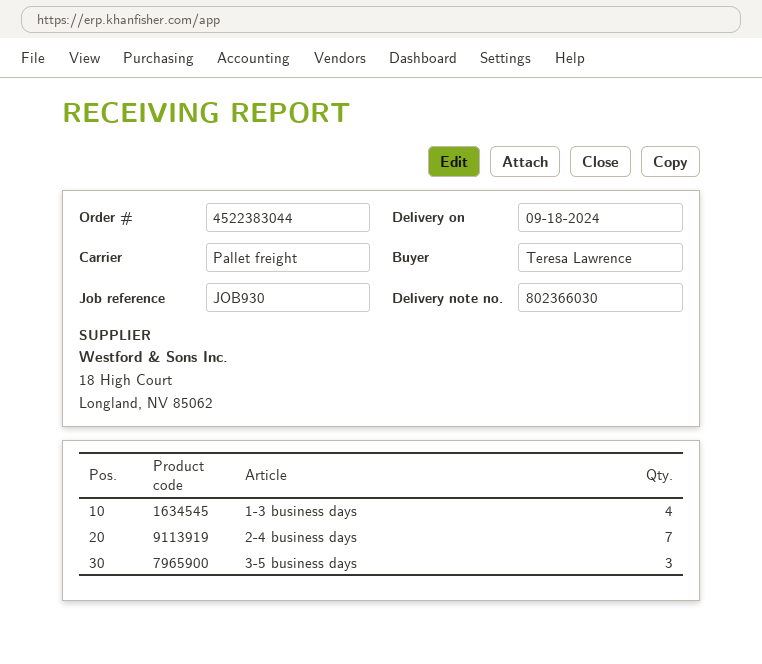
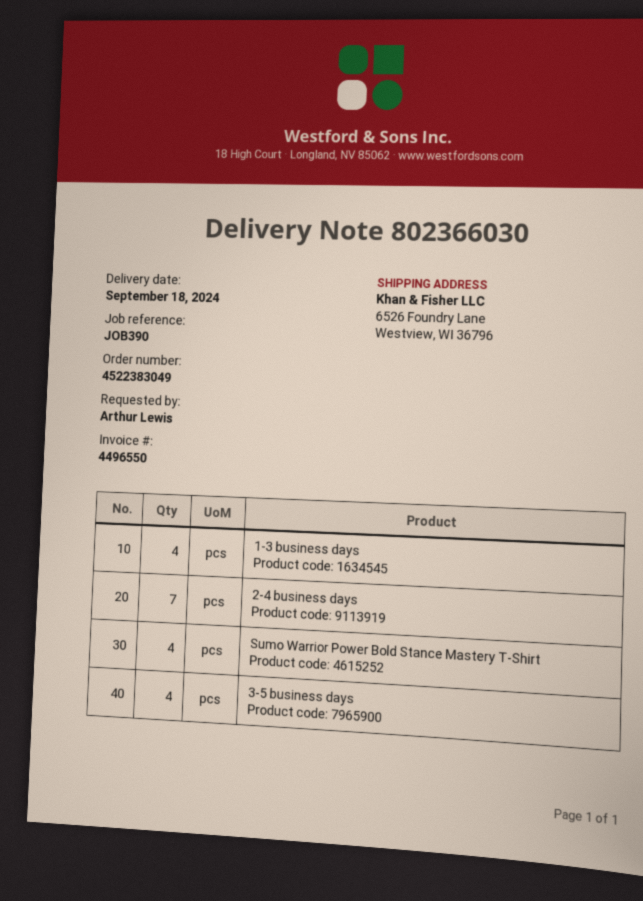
order number: 4522383044 -> 4522383049
reference: JOB930 -> JOB390
ordered by: Teresa Lawrence -> Arthur Lewis
3-5 business days: 3 -> 4
Sumo Warrior Power Bold Stance Mastery T-Shirt: none -> 4

